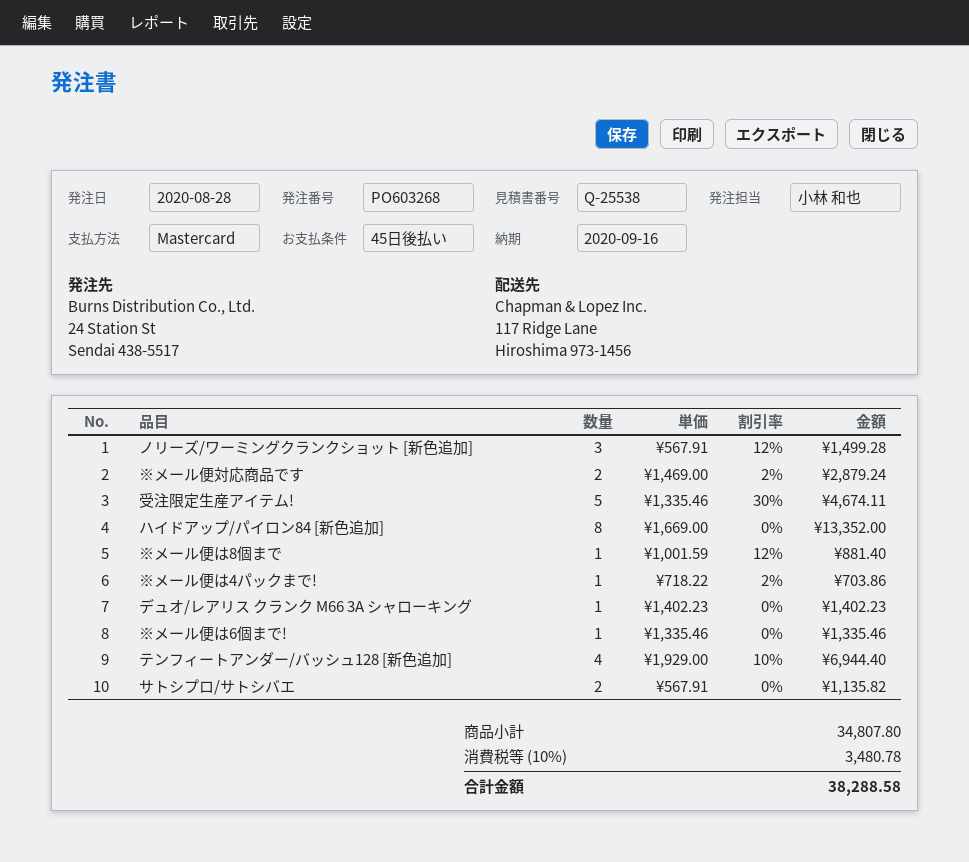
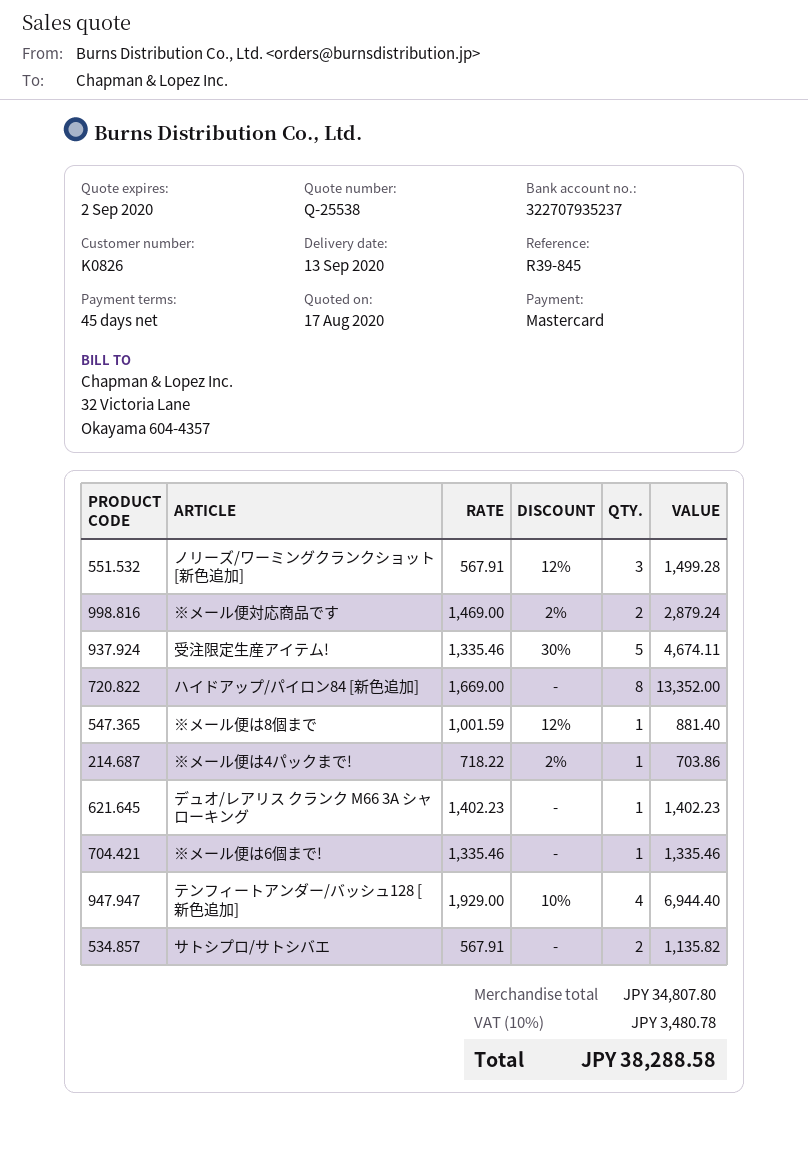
delivery date: 2020-09-16 -> 2020-09-13

